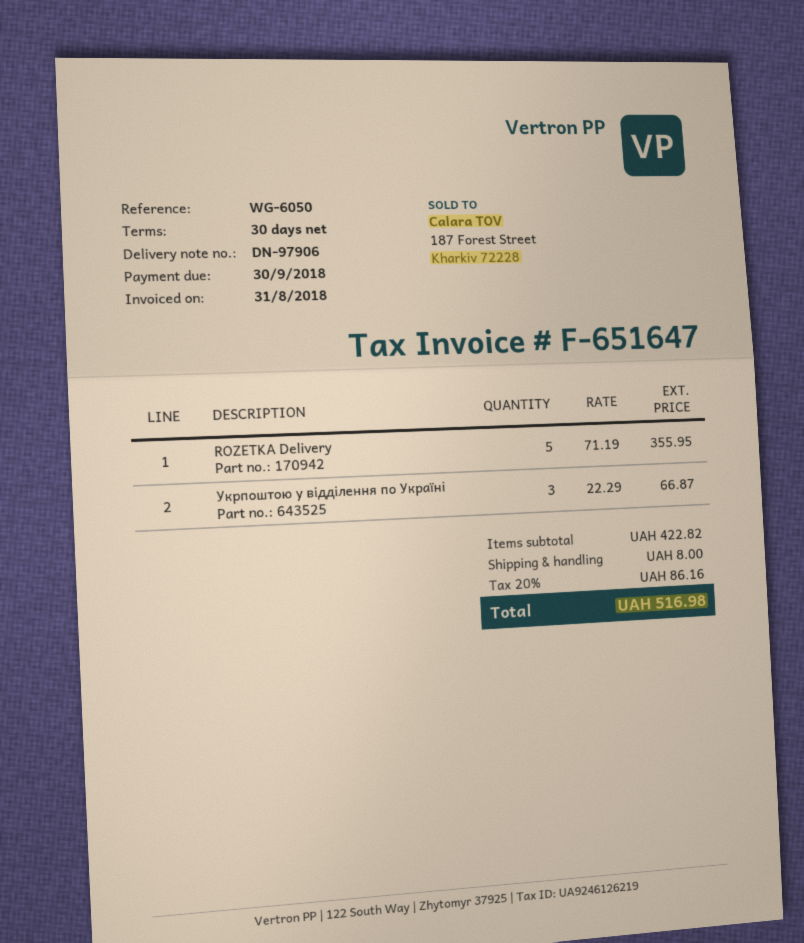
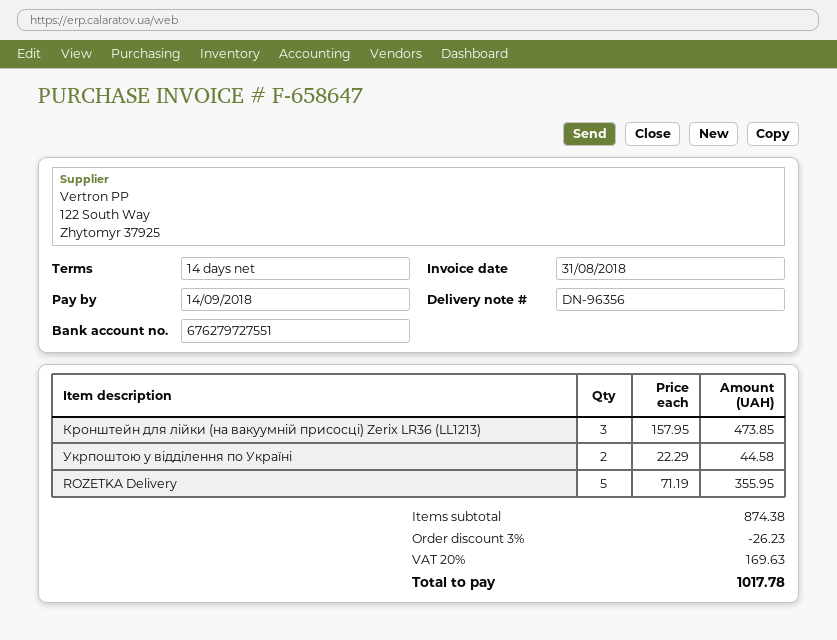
delivery note number: DN-97906 -> DN-96356
invoice number: F-651647 -> F-658647
payment terms: 30 days -> 14 days
due date: 2018-09-30 -> 2018-09-14
Укрпоштою у відділення по Україні: 3 x 22.29 = 66.87 -> 2 x 22.29 = 44.58
Кронштейн для лійки (на вакуумній присосці) Zerix LR36 (LL1213): none -> 3 x 157.95 = 473.85
subtotal: 422.82 -> 874.38
discount: none -> 3% = 26.23
shipping: 8.00 -> none
tax: 20% = 86.16 -> 20% = 169.63
total: 516.98 -> 1017.78

